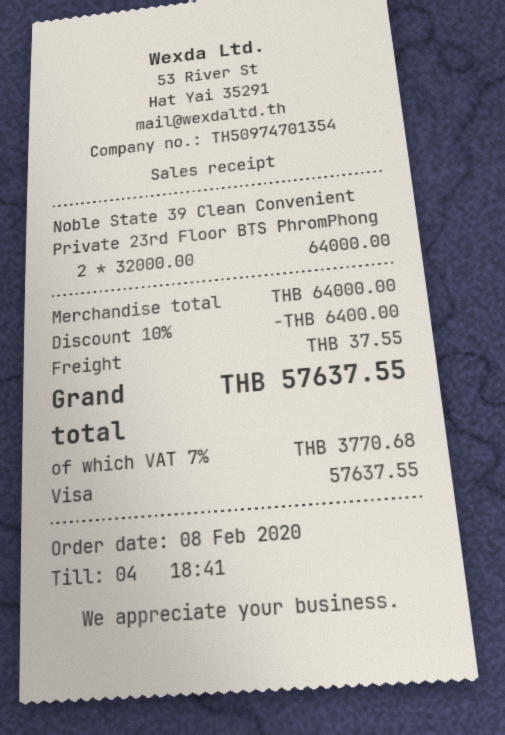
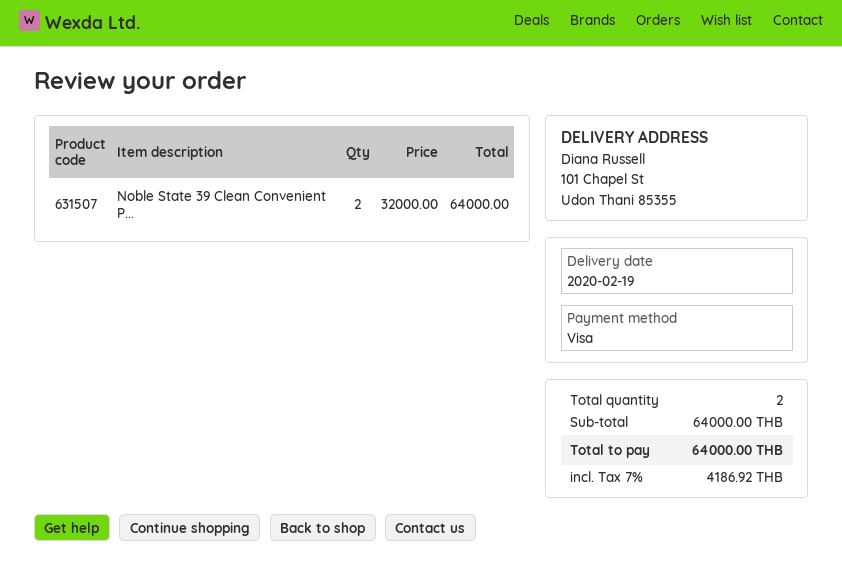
discount: 10% = 6400.00 -> none
shipping: 37.55 -> none
tax: 7% = 3770.68 -> 7% = 4186.92
total: 57637.55 -> 64000.00

